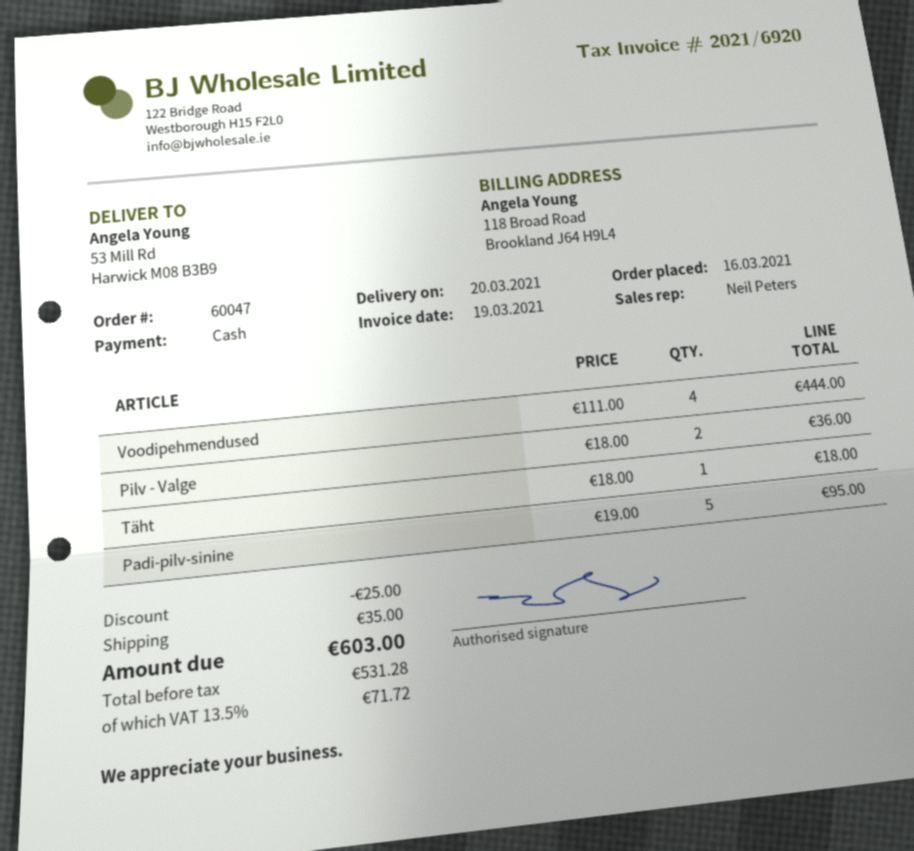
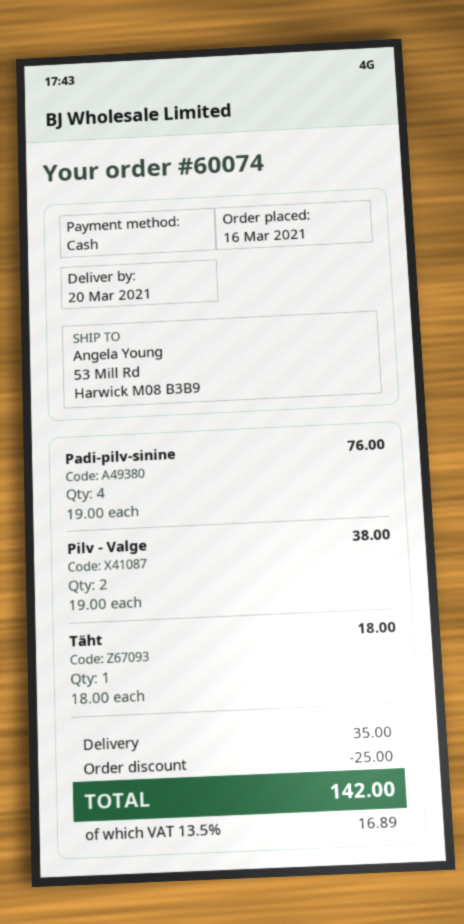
order number: 60047 -> 60074
Voodipehmendused: 4 x 111.00 = 444.00 -> none
Pilv - Valge: 2 x 18.00 = 36.00 -> 2 x 19.00 = 38.00
Padi-pilv-sinine: 5 x 19.00 = 95.00 -> 4 x 19.00 = 76.00
tax: 13.5% = 71.72 -> 13.5% = 16.89
total: 603.00 -> 142.00

